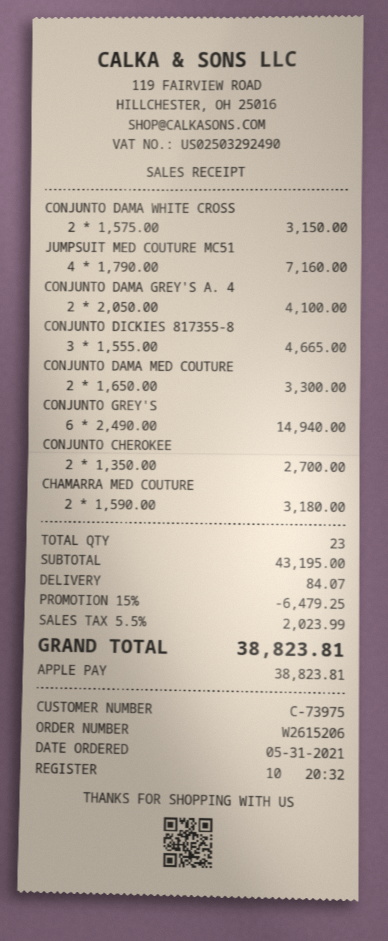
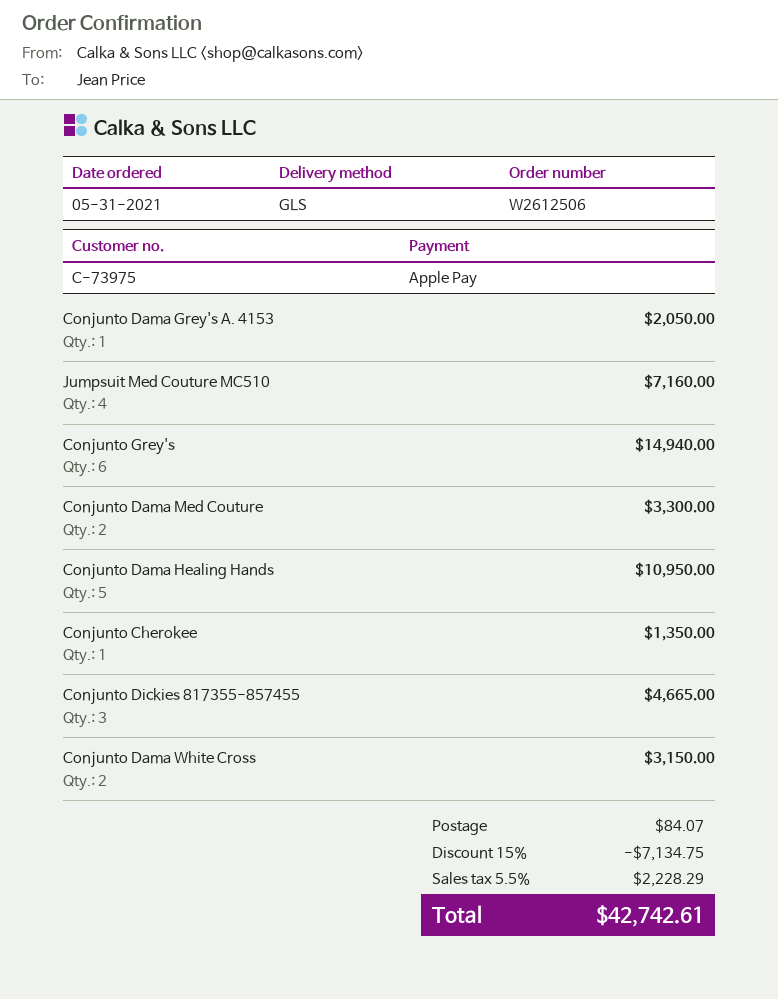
order number: W2615206 -> W2612506
CONJUNTO DAMA GREY'S A. 4: 2 for 4100.00 -> 1 for 2050.00
CONJUNTO CHEROKEE: 2 for 2700.00 -> 1 for 1350.00
CHAMARRA MED COUTURE: 2 for 3180.00 -> none
Conjunto Dama Healing Hands: none -> 5 for 10950.00
discount: 15% = 6479.25 -> 15% = 7134.75
tax: 5.5% = 2023.99 -> 5.5% = 2228.29
total: 38823.81 -> 42742.61

